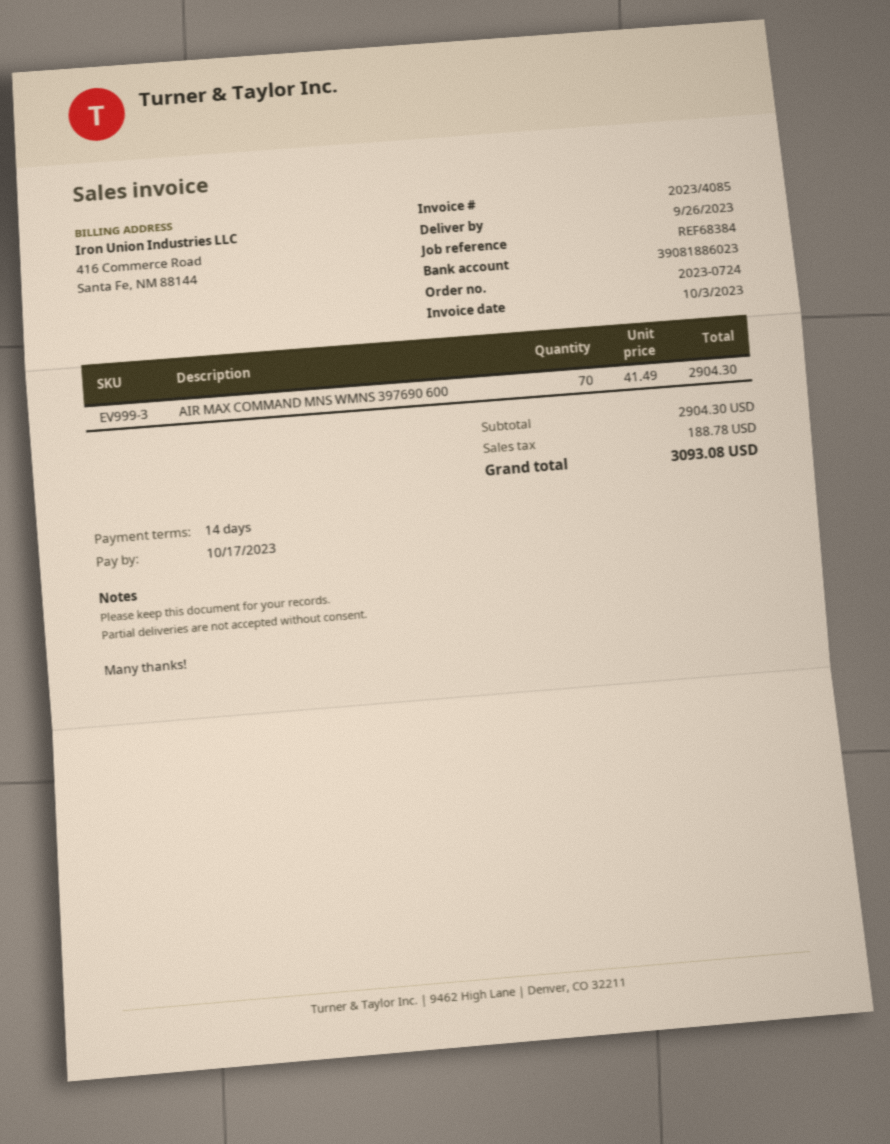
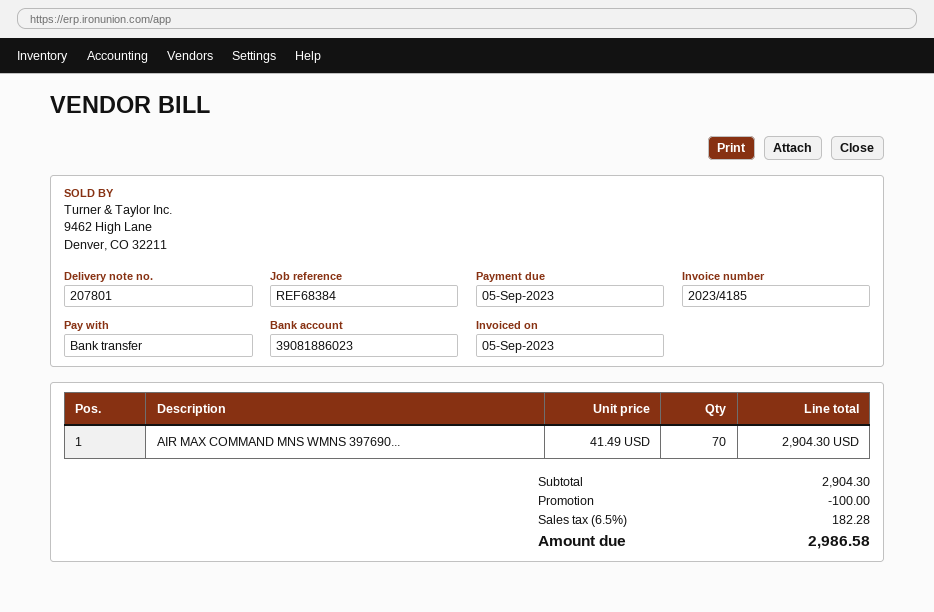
invoice number: 2023/4085 -> 2023/4185
invoice date: 2023-10-03 -> 2023-09-05
due date: 2023-10-17 -> 2023-09-05
discount: none -> 100.00
tax: 188.78 -> 182.28
total: 3093.08 -> 2986.58

